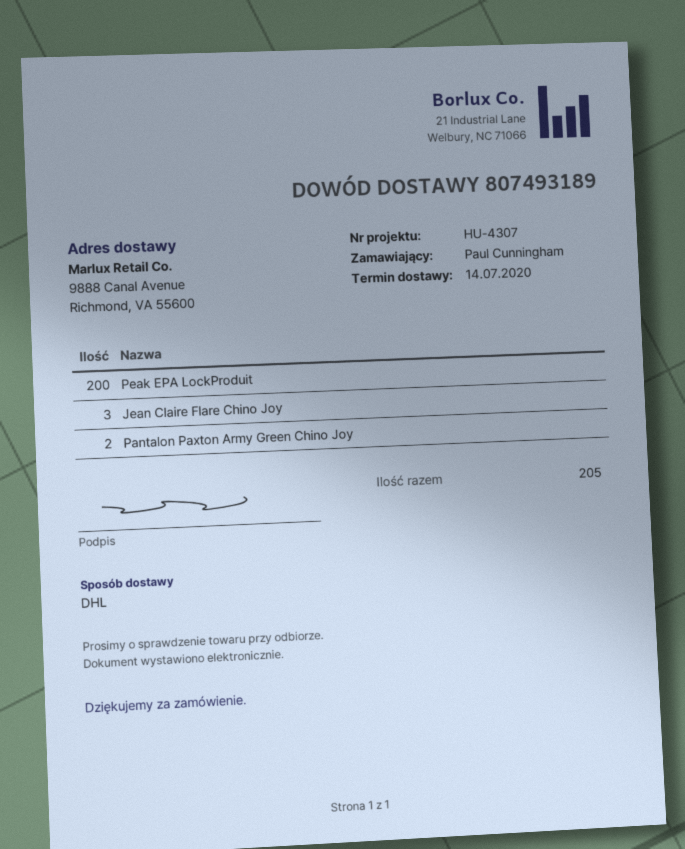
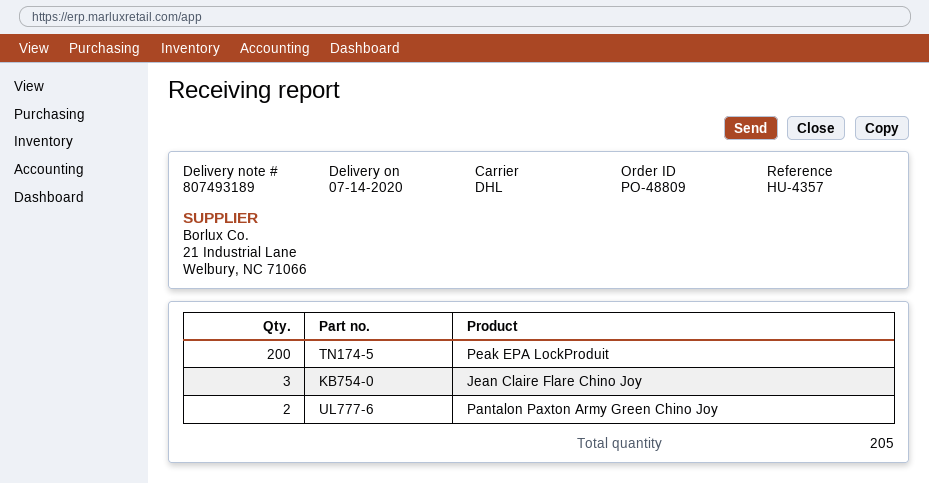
reference: HU-4307 -> HU-4357

